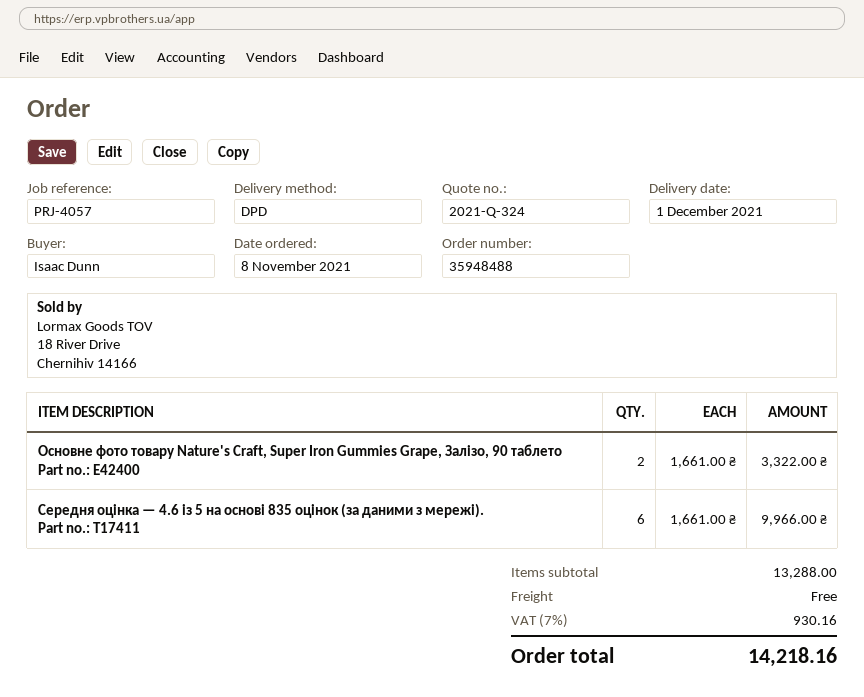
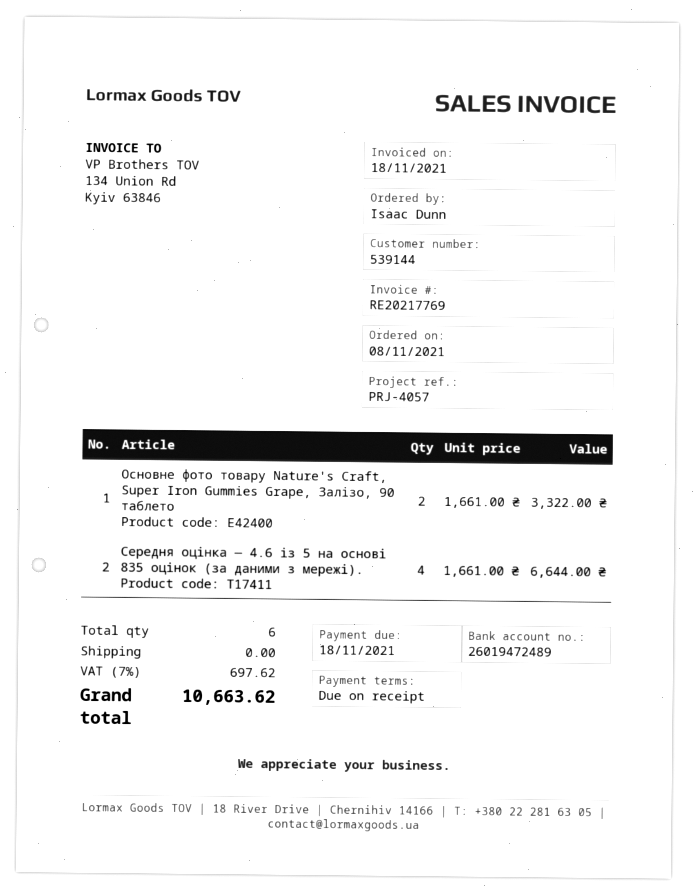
Середня оцінка — 4.6 із 5 на основі 835 оцінок (за даними з мережі).: 6 x 1661.00 = 9966.00 -> 4 x 1661.00 = 6644.00
tax: 7% = 930.16 -> 7% = 697.62
total: 14218.16 -> 10663.62

